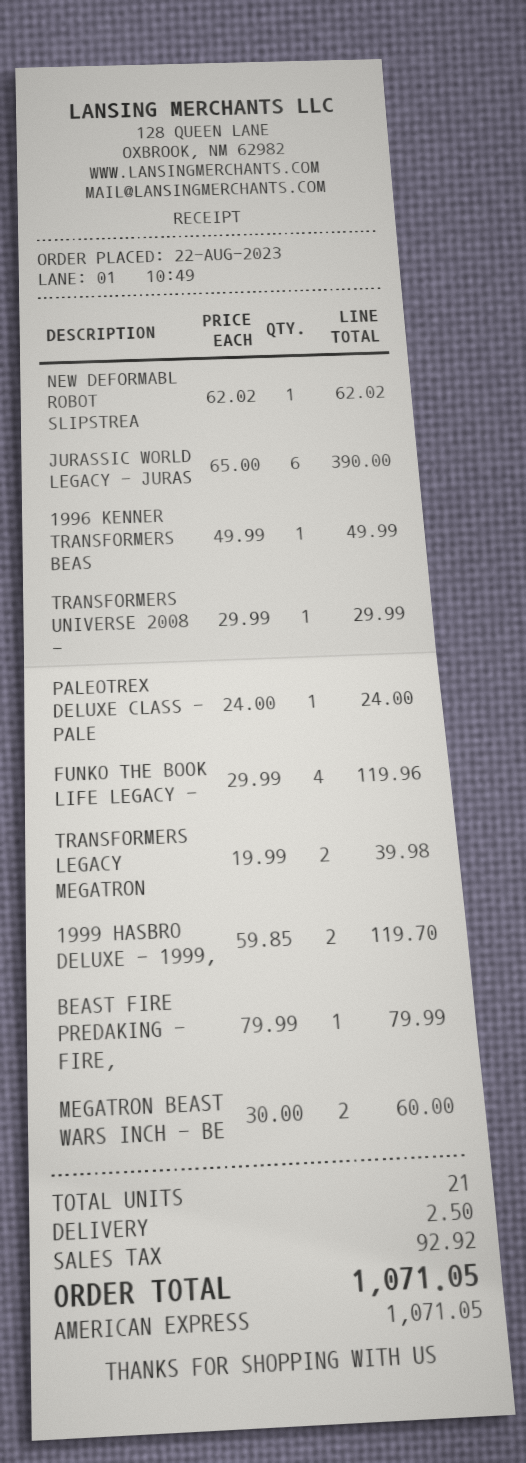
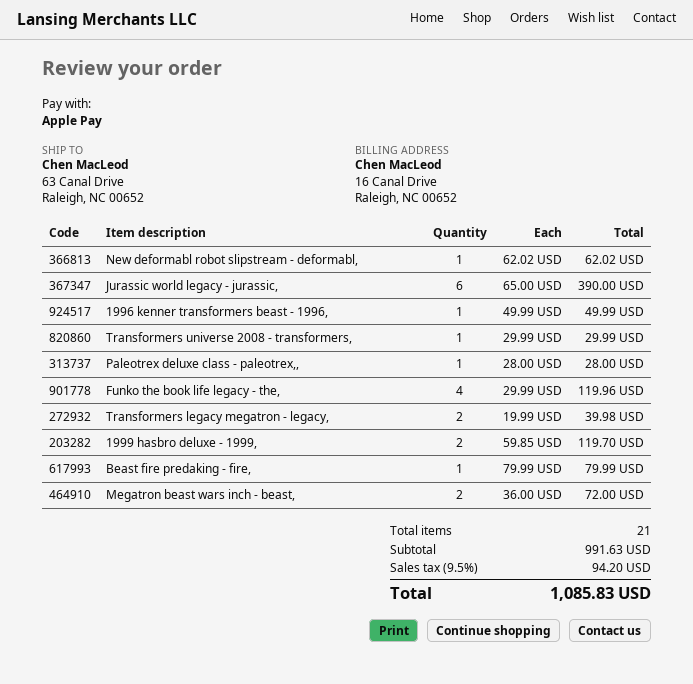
payment method: American Express -> Apple Pay
PALEOTREX DELUXE CLASS - PALE: 1 x 24.00 = 24.00 -> 1 x 28.00 = 28.00
MEGATRON BEAST WARS INCH - BE: 2 x 30.00 = 60.00 -> 2 x 36.00 = 72.00
shipping: 2.50 -> none
tax: 92.92 -> 94.20
total: 1071.05 -> 1085.83

